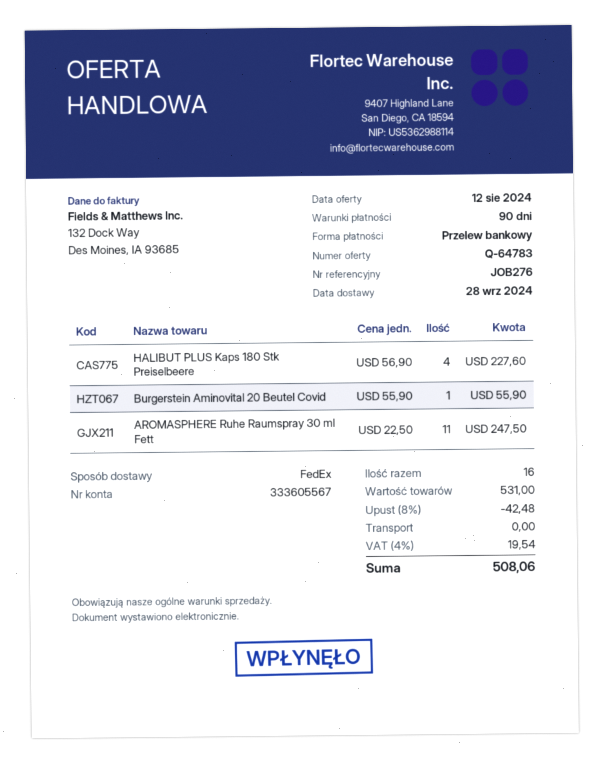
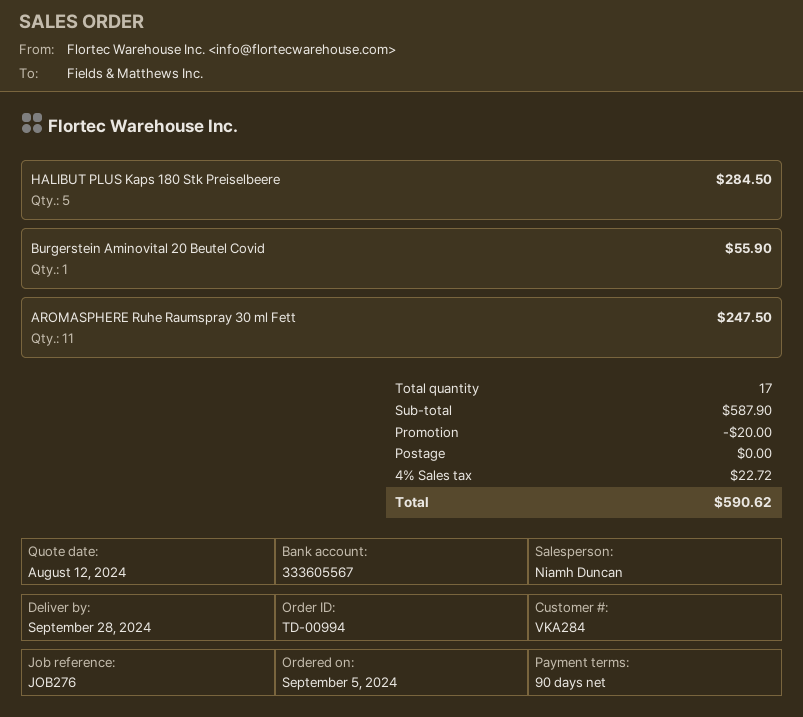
HALIBUT PLUS Kaps 180 Stk Preiselbeere: 4 for 227.60 -> 5 for 284.50
total quantity: 16 -> 17
subtotal: 531.00 -> 587.90
discount: 42.48 -> 20.00
tax: 4% = 19.54 -> 4% = 22.72
total: 508.06 -> 590.62

